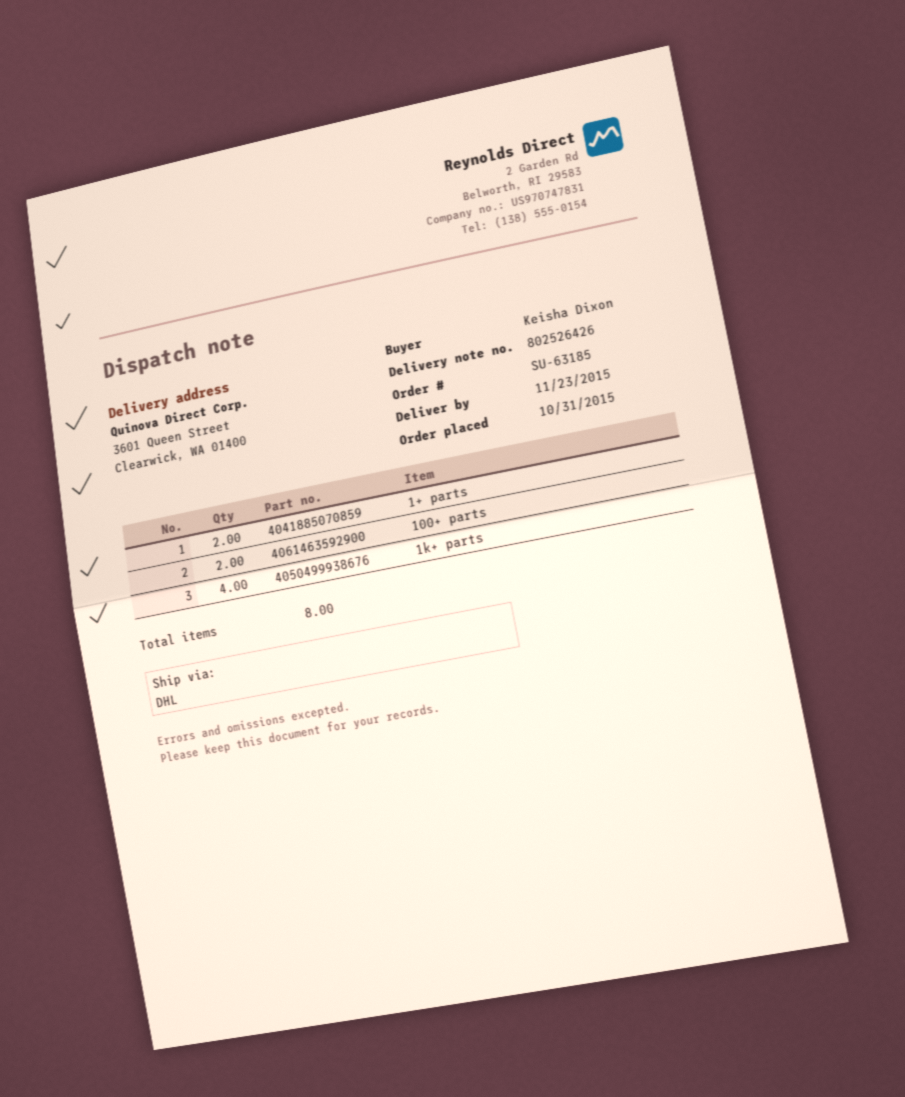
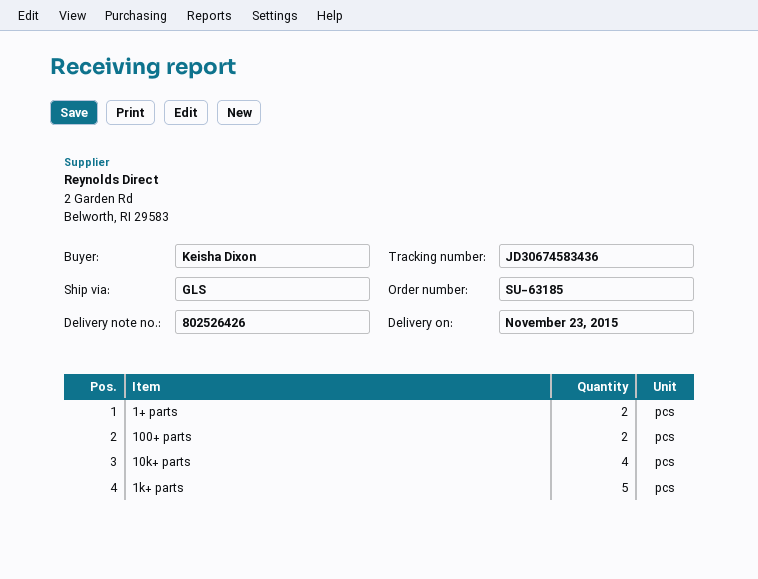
shipping method: DHL -> GLS
1k+ parts: 4 -> 5
10k+ parts: none -> 4

